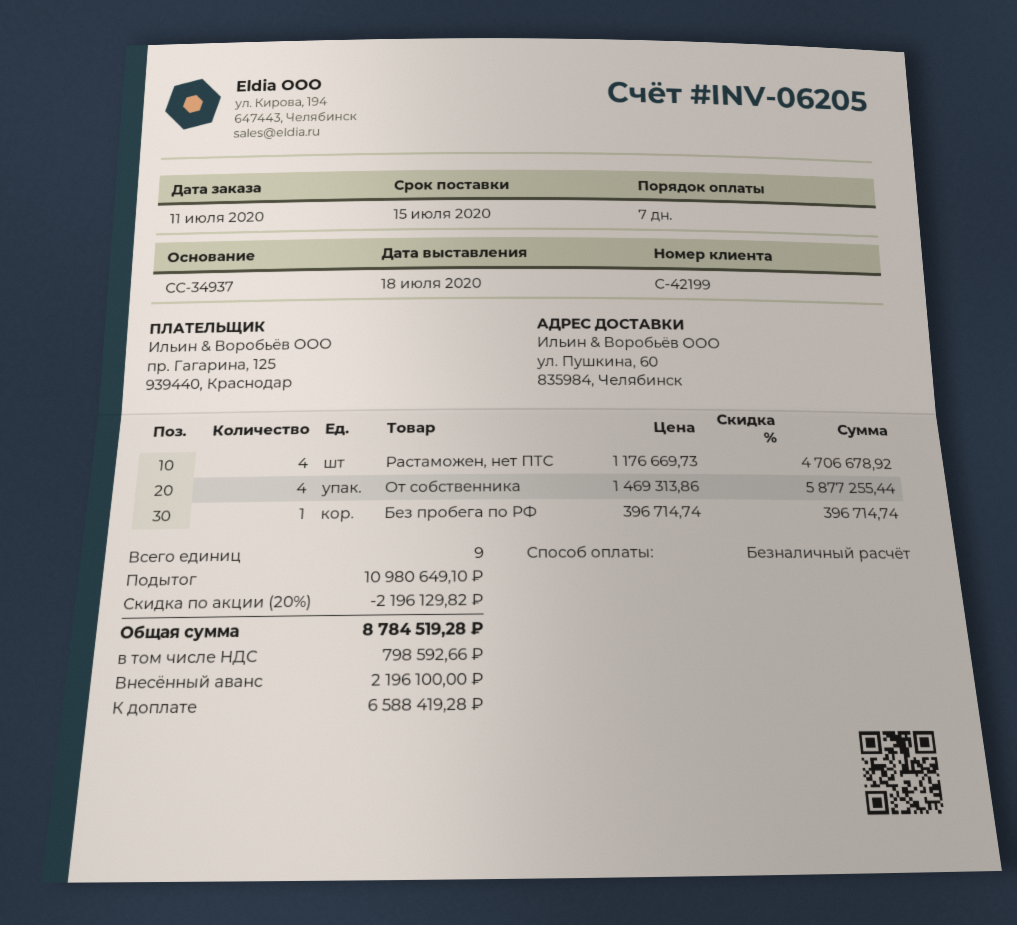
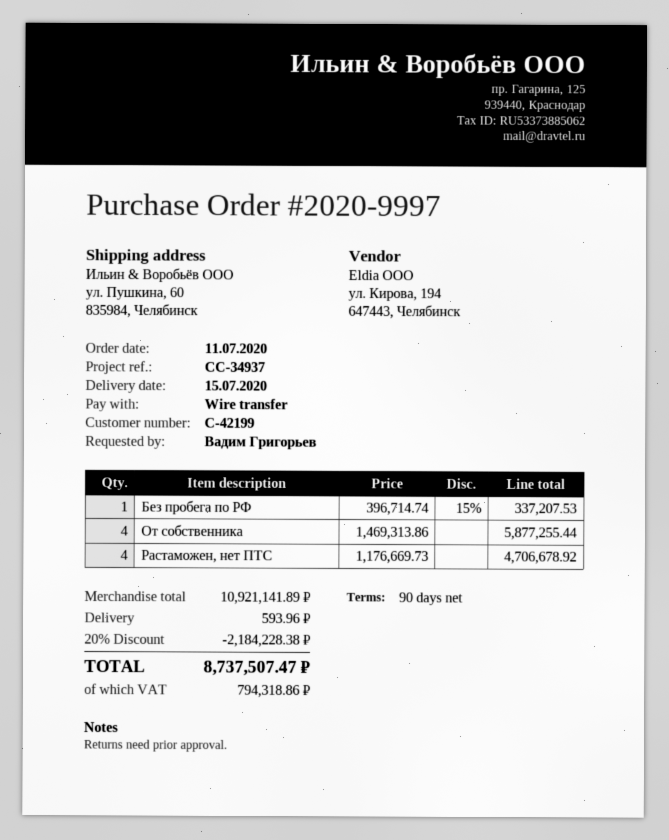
payment terms: 7 days -> 90 days
Без пробега по РФ: 1 x 396714.74 = 396714.74 -> 1 x 396714.74 - 15% = 337207.53
subtotal: 10980649.10 -> 10921141.89
discount: 20% = 2196129.82 -> 20% = 2184228.38
shipping: none -> 593.96
tax: 798592.66 -> 794318.86
total: 8784519.28 -> 8737507.47

